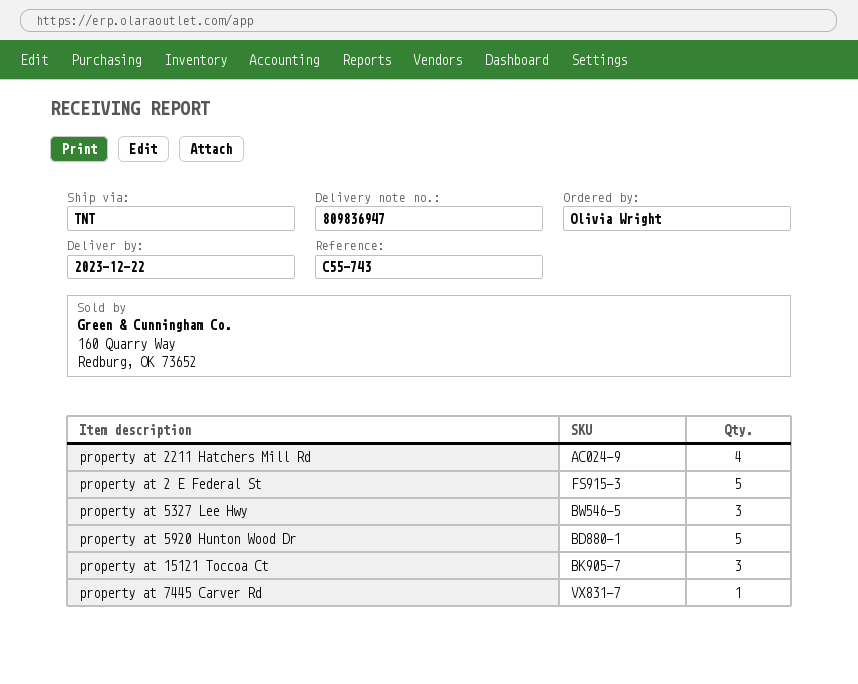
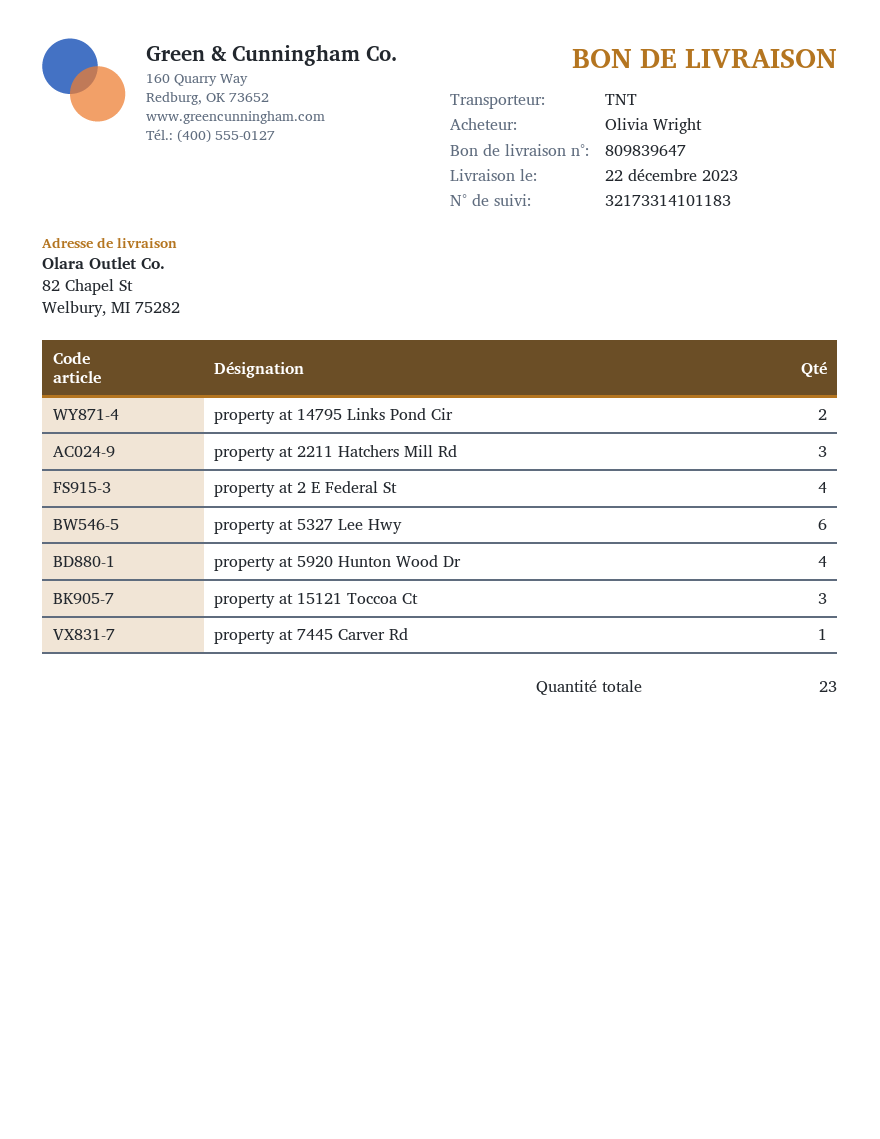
delivery note number: 809836947 -> 809839647
property at 2211 Hatchers Mill Rd: 4 -> 3
property at 2 E Federal St: 5 -> 4
property at 5327 Lee Hwy: 3 -> 6
property at 5920 Hunton Wood Dr: 5 -> 4
property at 14795 Links Pond Cir: none -> 2

